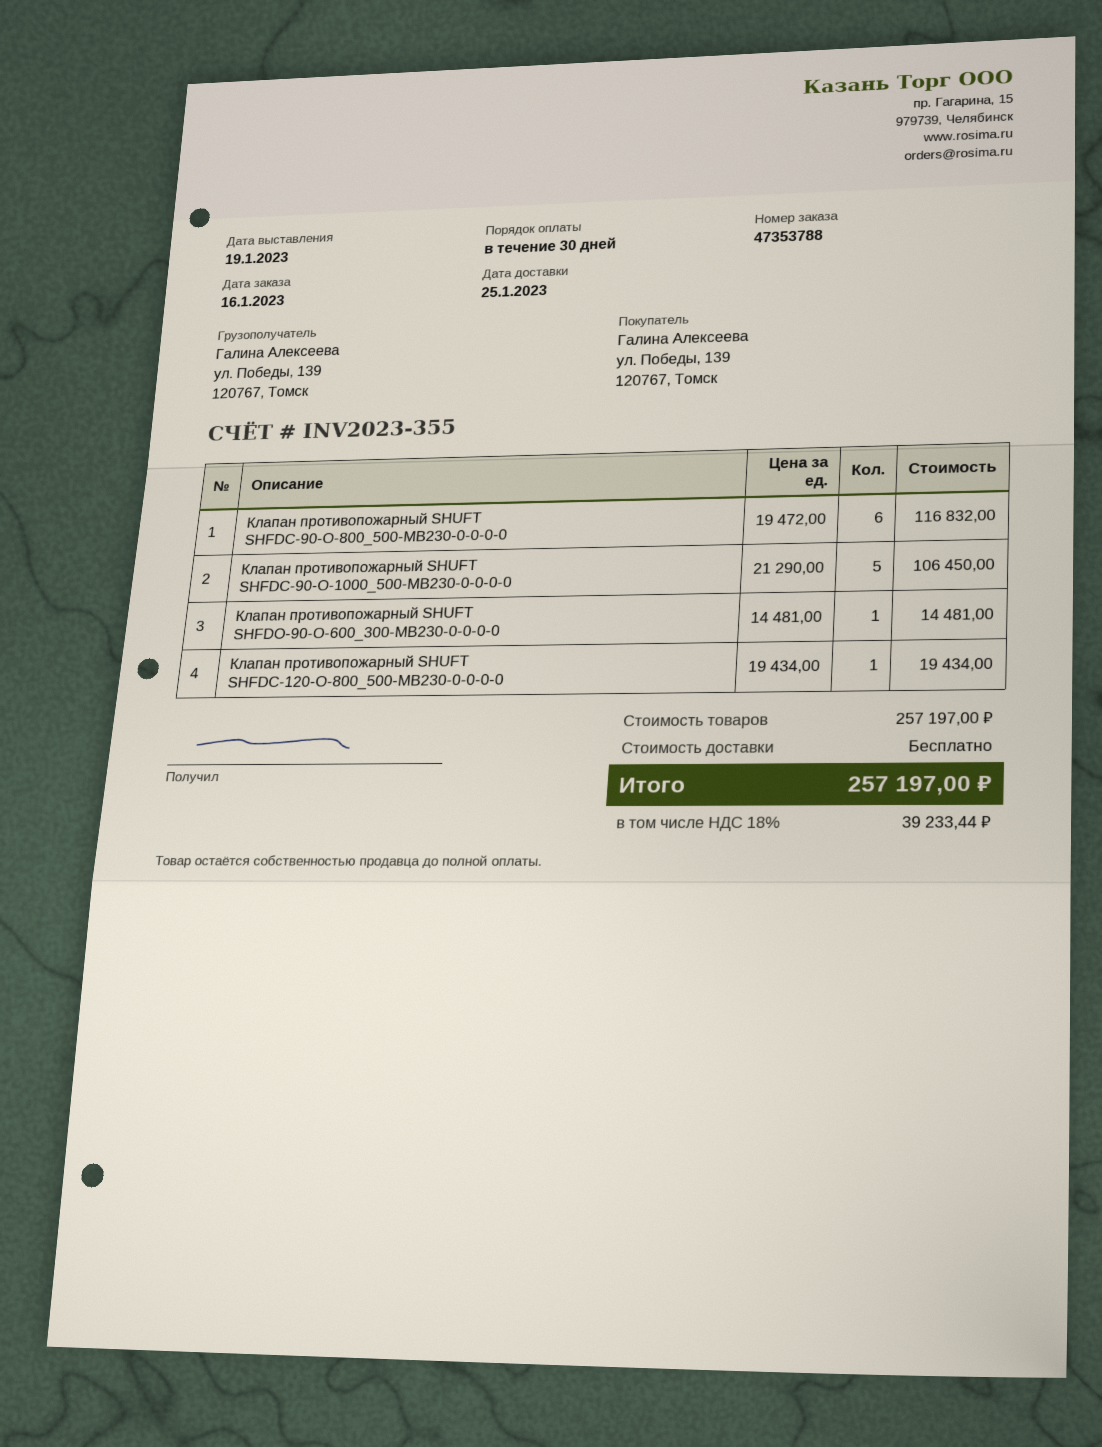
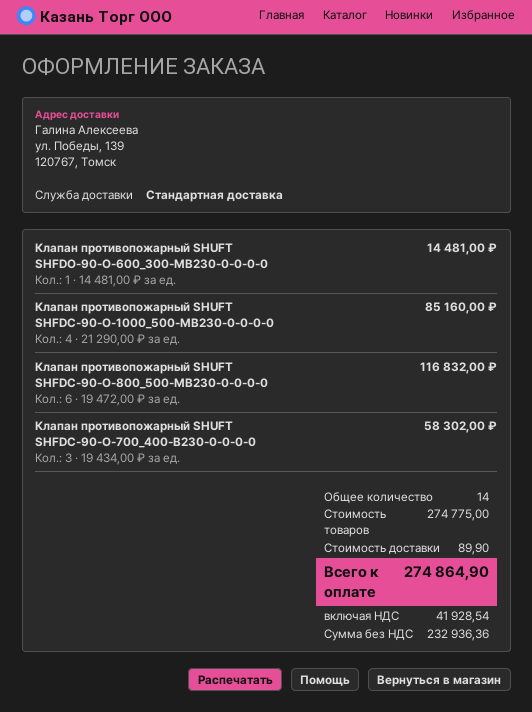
Клапан противопожарный SHUFT SHFDC-90-O-1000_500-MB230-0-0-0-0: 5 x 21290.00 = 106450.00 -> 4 x 21290.00 = 85160.00
Клапан противопожарный SHUFT SHFDC-120-O-800_500-MB230-0-0-0-0: 1 x 19434.00 = 19434.00 -> none
Клапан противопожарный SHUFT SHFDС-90-O-700_400-B230-0-0-0-0: none -> 3 x 19434.00 = 58302.00
subtotal: 257197.00 -> 274775.00
shipping: 0.00 -> 89.90
tax: 39233.44 -> 41928.54
total: 257197.00 -> 274864.90

